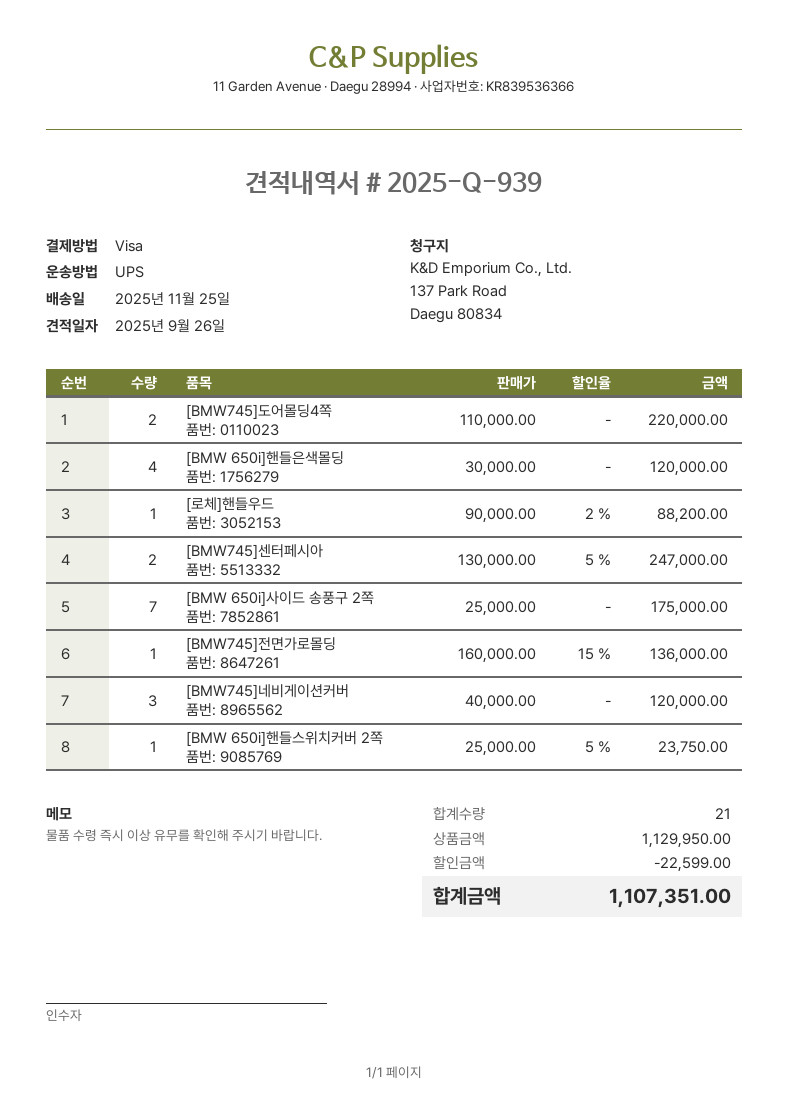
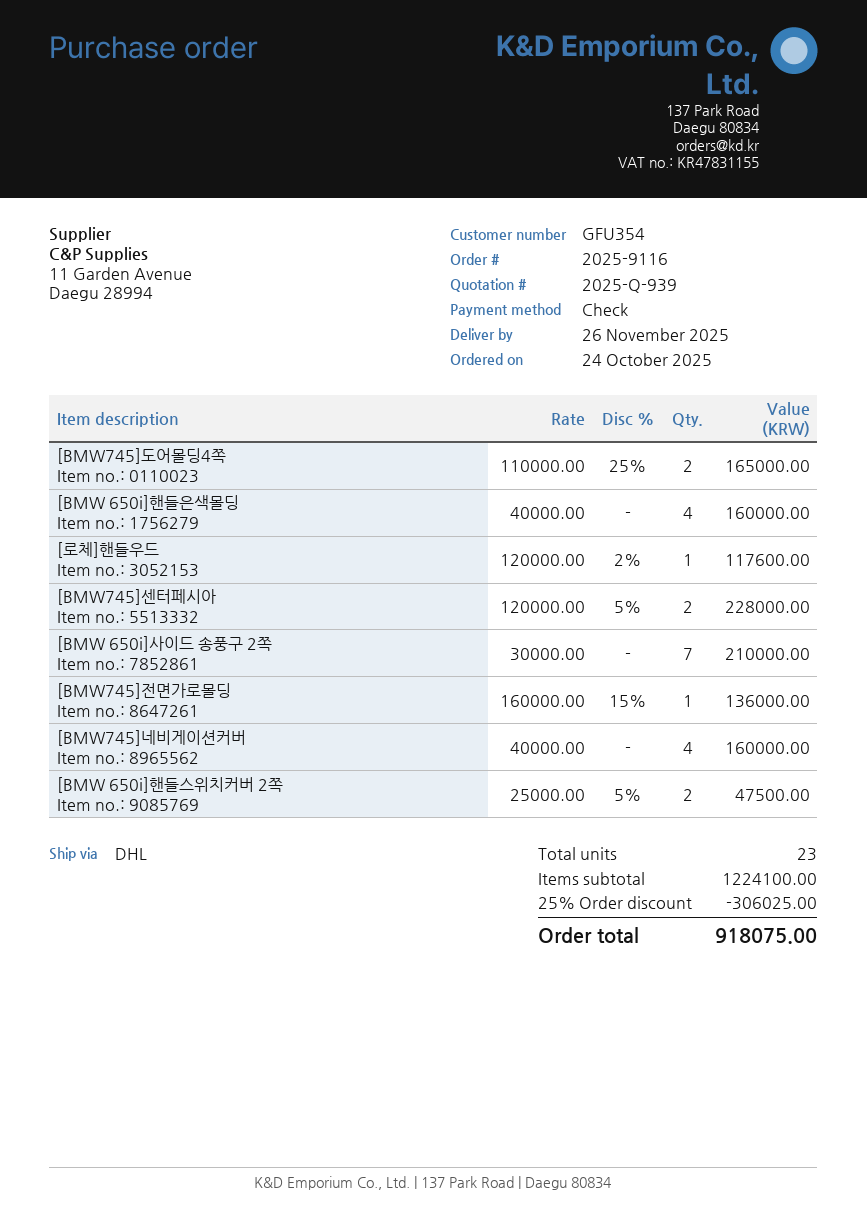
delivery date: 2025-11-25 -> 2025-11-26
payment method: Visa -> cheque
shipping method: UPS -> DHL
[BMW745]도어몰딩4쪽: 2 x 110000.00 = 220000.00 -> 2 x 110000.00 - 25% = 165000.00
[BMW 650i]핸들은색몰딩: 4 x 30000.00 = 120000.00 -> 4 x 40000.00 = 160000.00
[로체]핸들우드: 1 x 90000.00 - 2% = 88200.00 -> 1 x 120000.00 - 2% = 117600.00
[BMW745]센터페시아: 2 x 130000.00 - 5% = 247000.00 -> 2 x 120000.00 - 5% = 228000.00
[BMW 650i]사이드 송풍구 2쪽: 7 x 25000.00 = 175000.00 -> 7 x 30000.00 = 210000.00
[BMW745]네비게이션커버: 3 x 40000.00 = 120000.00 -> 4 x 40000.00 = 160000.00
[BMW 650i]핸들스위치커버 2쪽: 1 x 25000.00 - 5% = 23750.00 -> 2 x 25000.00 - 5% = 47500.00
total quantity: 21 -> 23
subtotal: 1129950.00 -> 1224100.00
discount: 22599.00 -> 306025.00
total: 1107351.00 -> 918075.00

